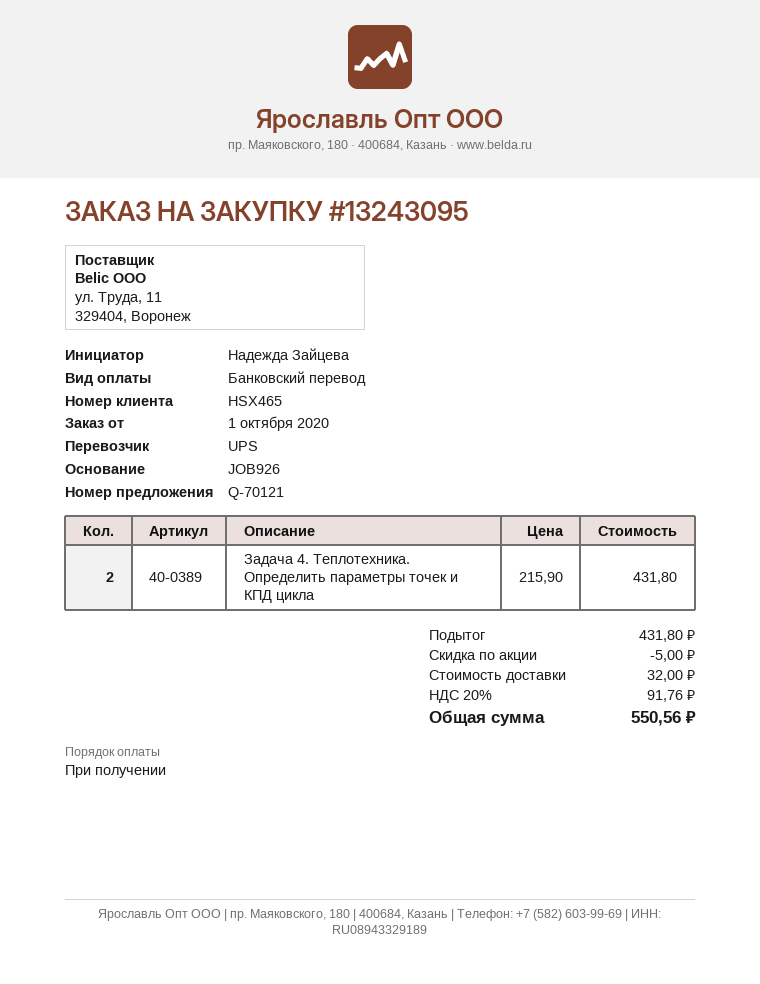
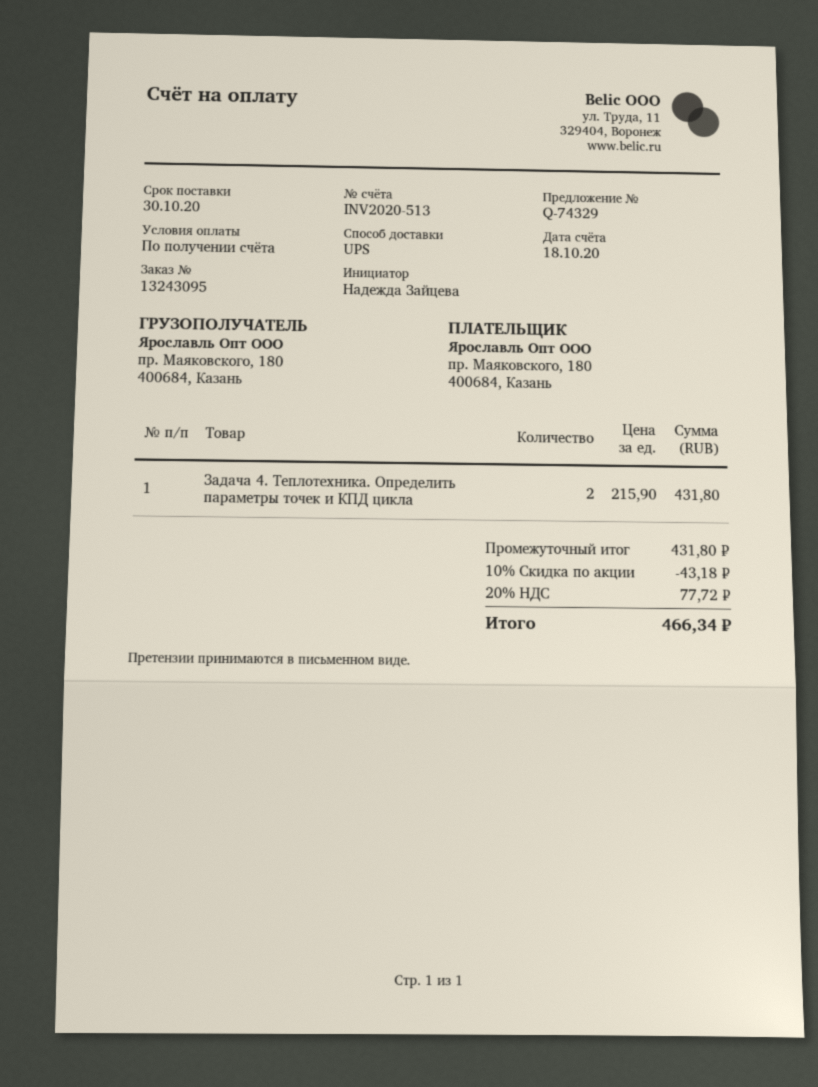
quote number: Q-70121 -> Q-74329
discount: 5.00 -> 43.18
shipping: 32.00 -> none
tax: 20% = 91.76 -> 20% = 77.72
total: 550.56 -> 466.34

